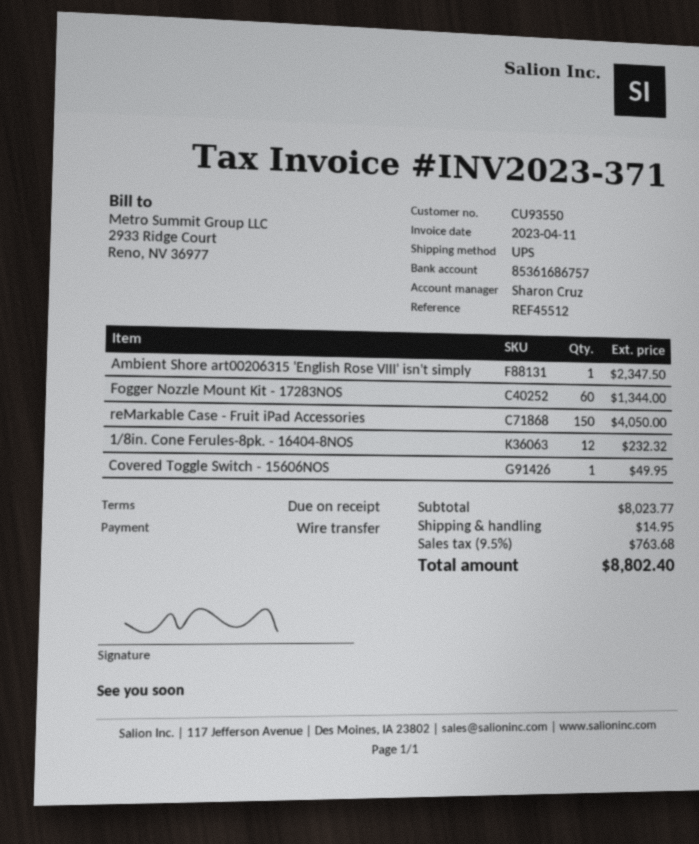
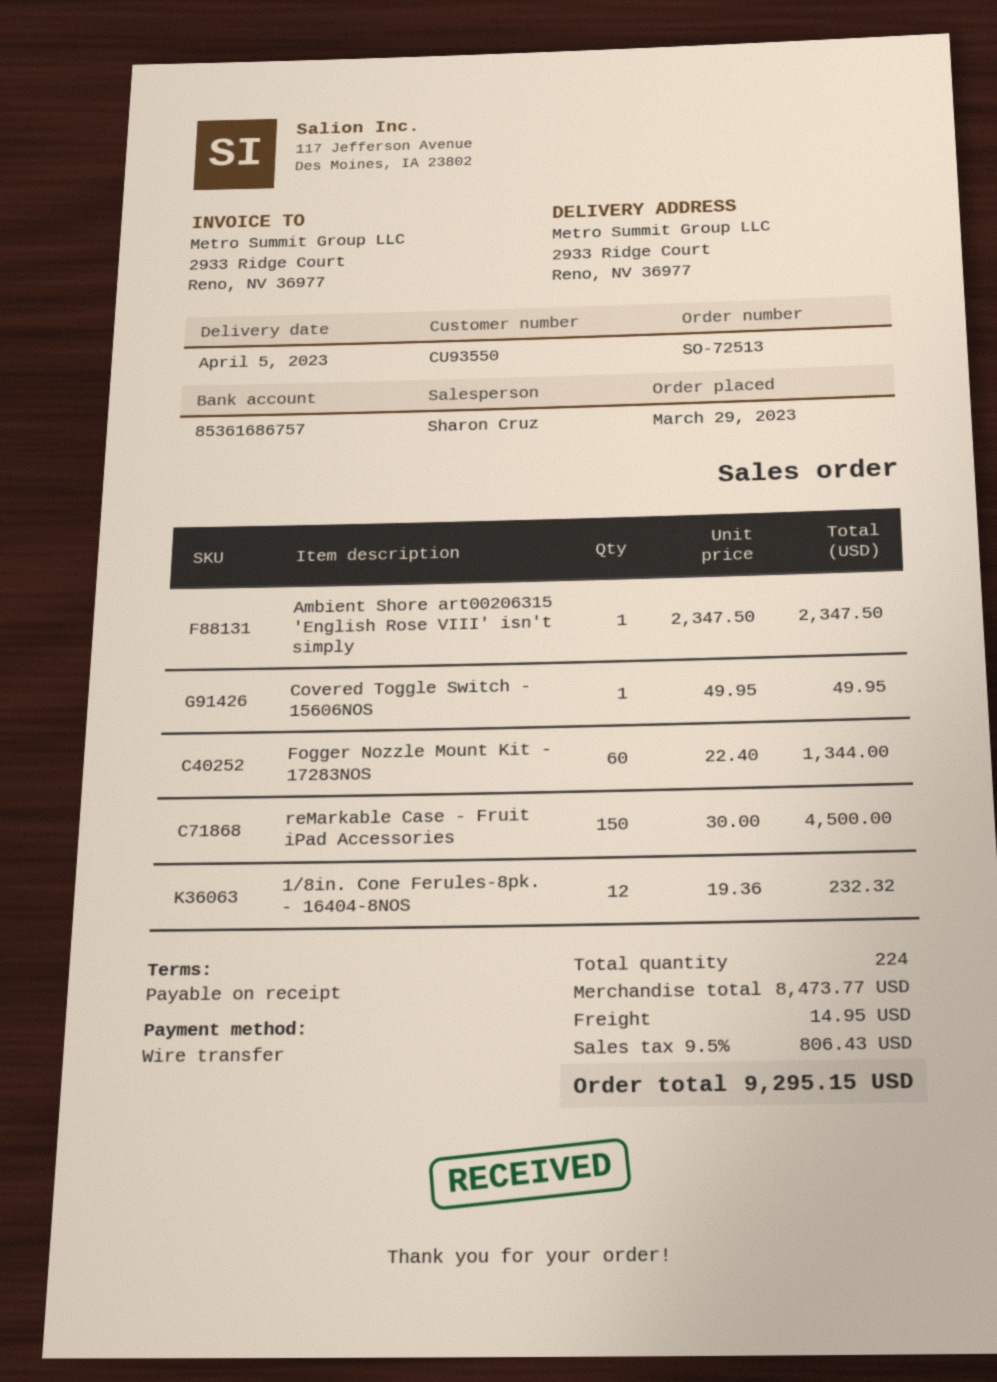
reMarkable Case - Fruit iPad Accessories: 150 for 4050.00 -> 150 for 4500.00
subtotal: 8023.77 -> 8473.77
tax: 9.5% = 763.68 -> 9.5% = 806.43
total: 8802.40 -> 9295.15

